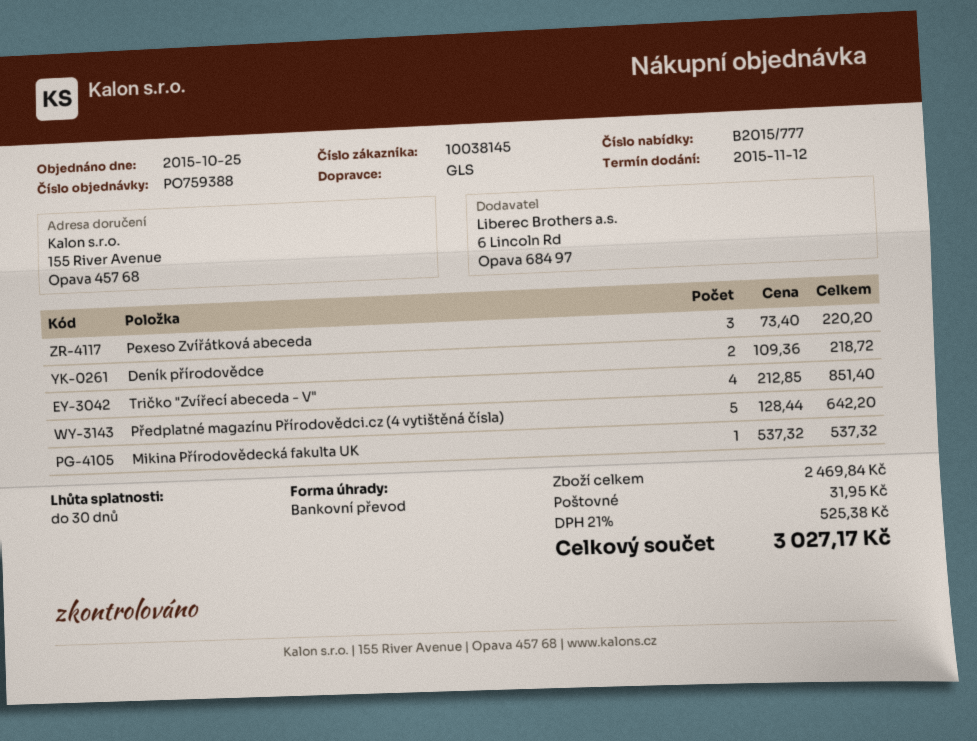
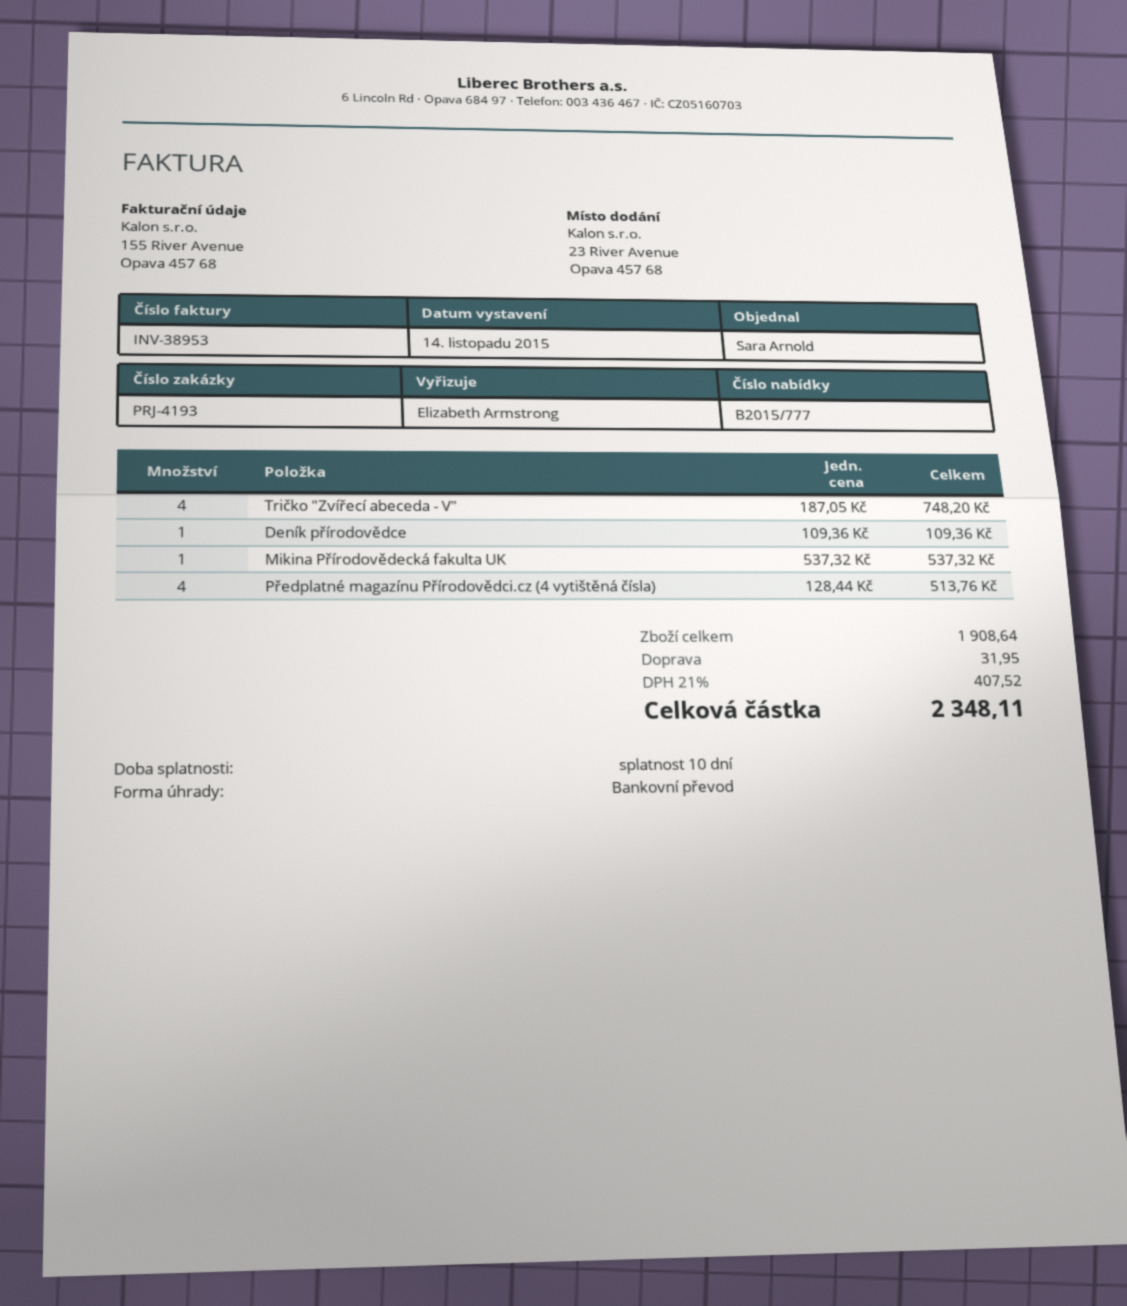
payment terms: 30 days -> 10 days
ship to: 155 River Avenue, Opava 457 68 -> 23 River Avenue, Opava 457 68
Pexeso Zvířátková abeceda: 3 x 73.40 = 220.20 -> none
Deník přírodovědce: 2 x 109.36 = 218.72 -> 1 x 109.36 = 109.36
Tričko "Zvířecí abeceda - V": 4 x 212.85 = 851.40 -> 4 x 187.05 = 748.20
Předplatné magazínu Přírodovědci.cz (4 vytištěná čísla): 5 x 128.44 = 642.20 -> 4 x 128.44 = 513.76
subtotal: 2469.84 -> 1908.64
tax: 21% = 525.38 -> 21% = 407.52
total: 3027.17 -> 2348.11

